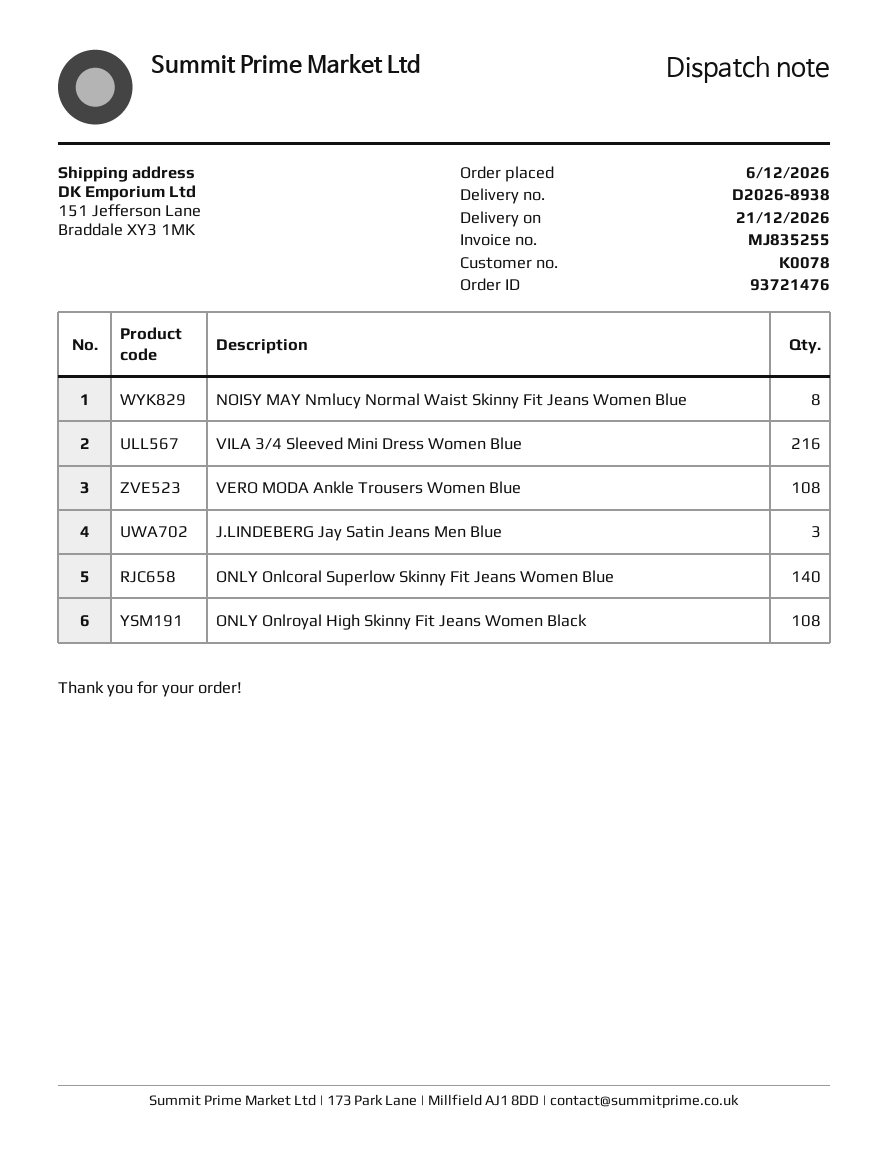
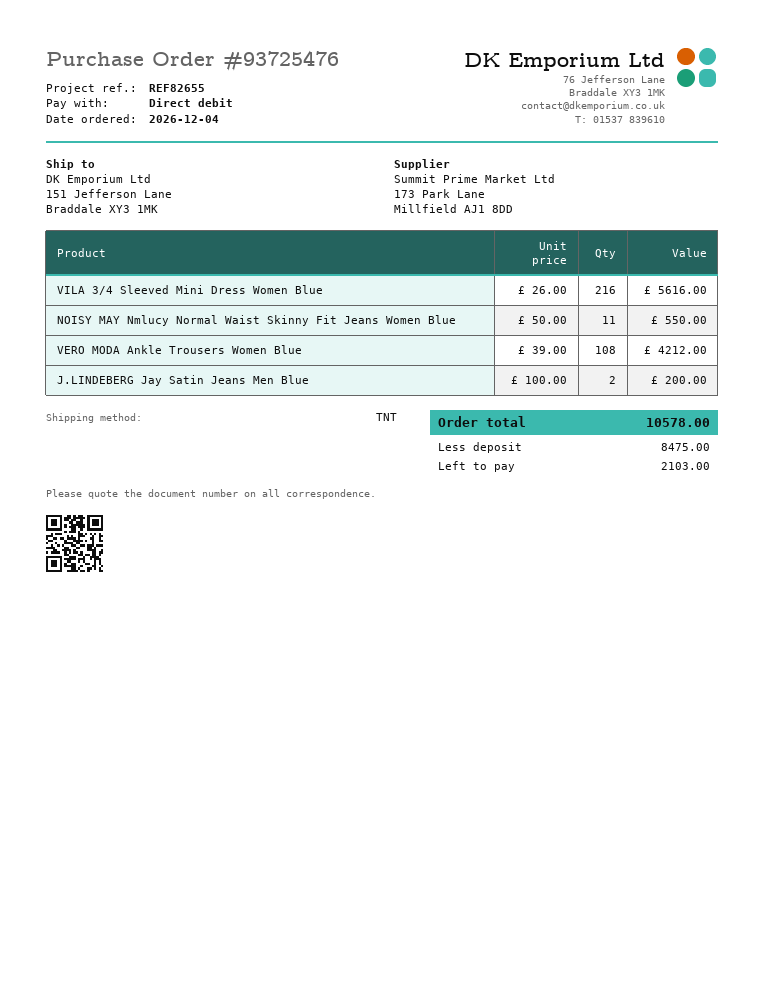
order number: 93721476 -> 93725476
order date: 2026-12-06 -> 2026-12-04
NOISY MAY Nmlucy Normal Waist Skinny Fit Jeans Women Blue: 8 -> 11
J.LINDEBERG Jay Satin Jeans Men Blue: 3 -> 2
ONLY Onlcoral Superlow Skinny Fit Jeans Women Blue: 140 -> none
ONLY Onlroyal High Skinny Fit Jeans Women Black: 108 -> none

